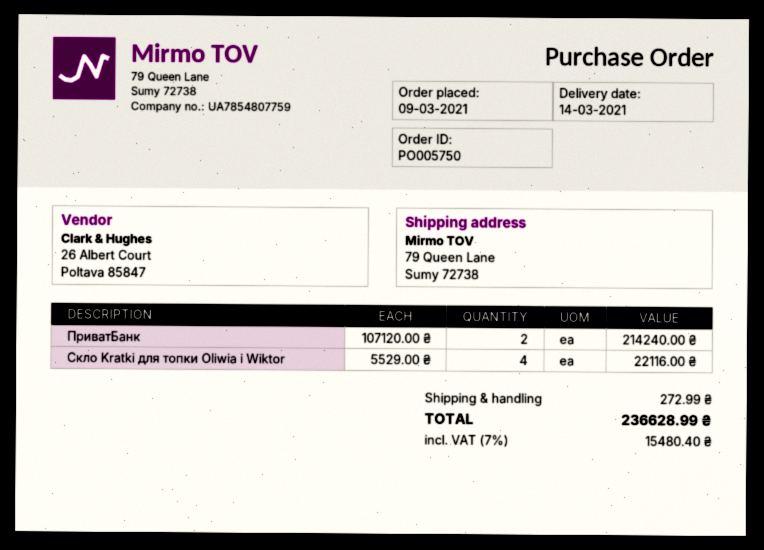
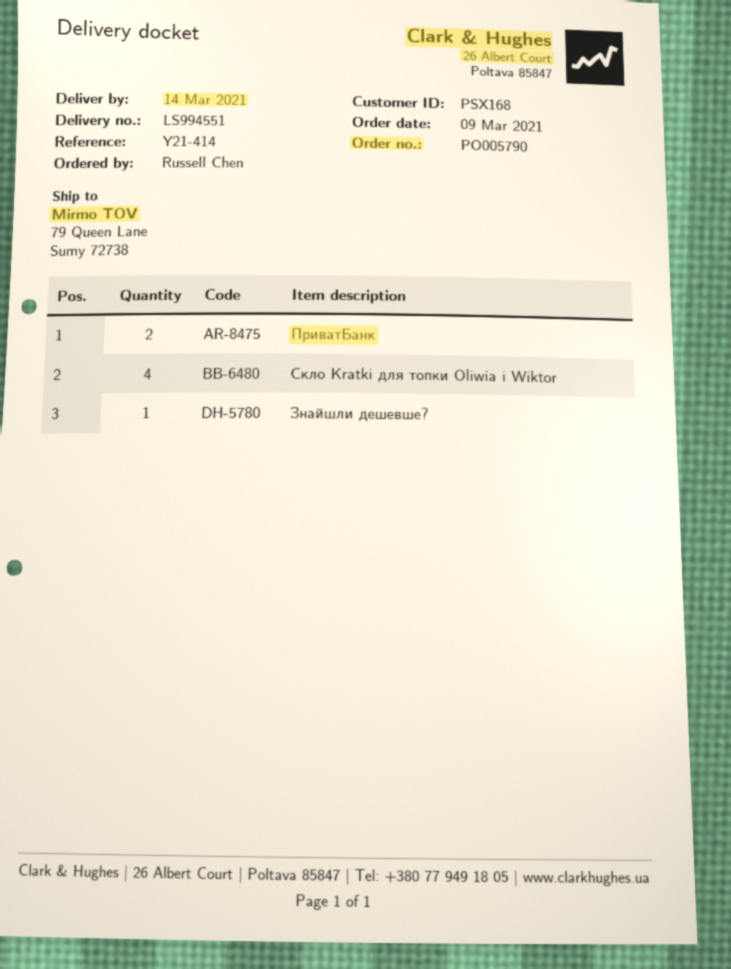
order number: PO005750 -> PO005790
Знайшли дешевше?: none -> 1

